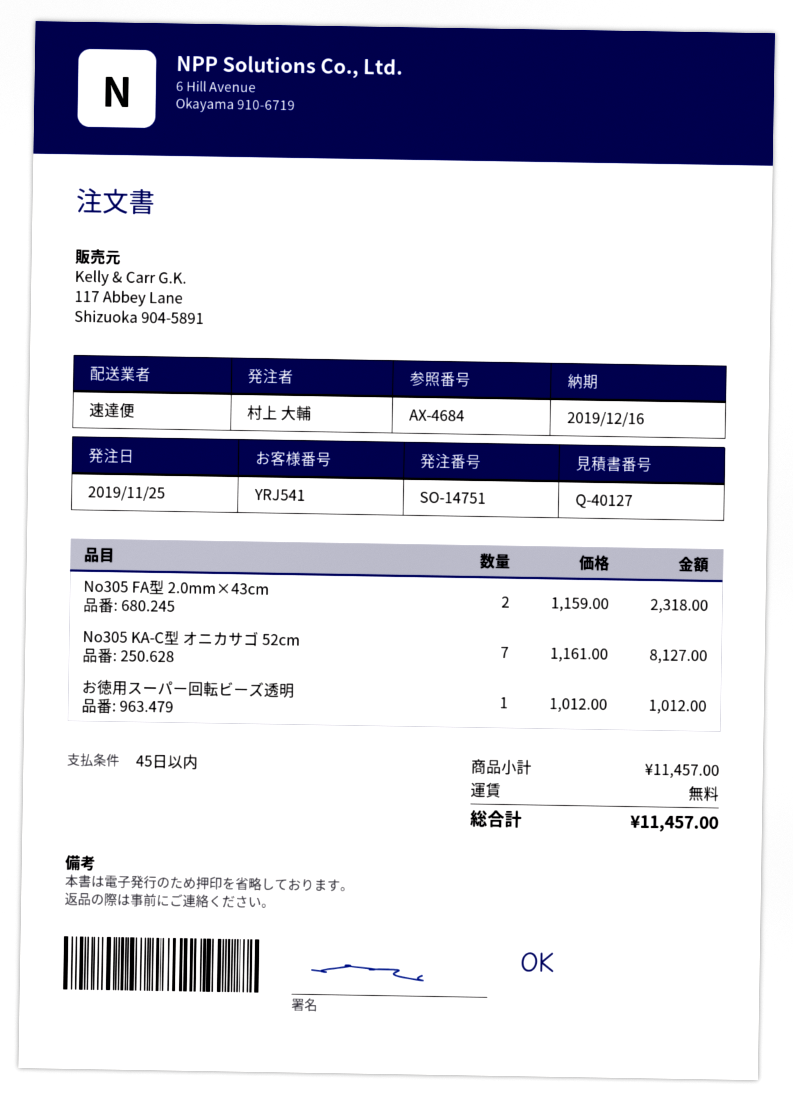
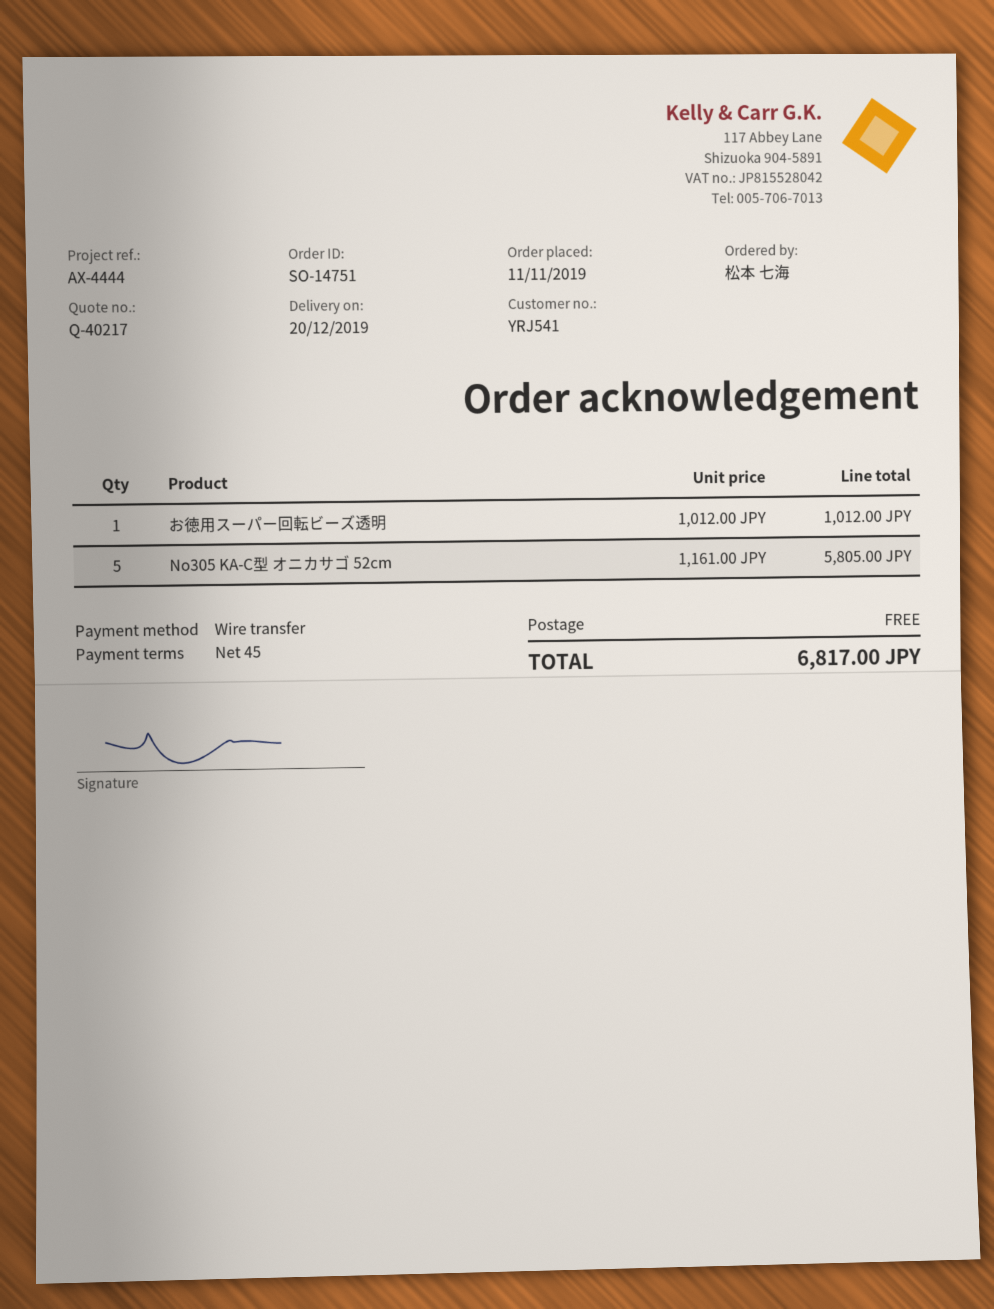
quote number: Q-40127 -> Q-40217
order date: 2019-11-25 -> 2019-11-11
delivery date: 2019-12-16 -> 2019-12-20
reference: AX-4684 -> AX-4444
ordered by: 村上 大輔 -> 松本 七海
No305 FA型 2.0mm×43cm: 2 x 1159.00 = 2318.00 -> none
No305 KA-C型 オニカサゴ 52cm: 7 x 1161.00 = 8127.00 -> 5 x 1161.00 = 5805.00
total: 11457.00 -> 6817.00

